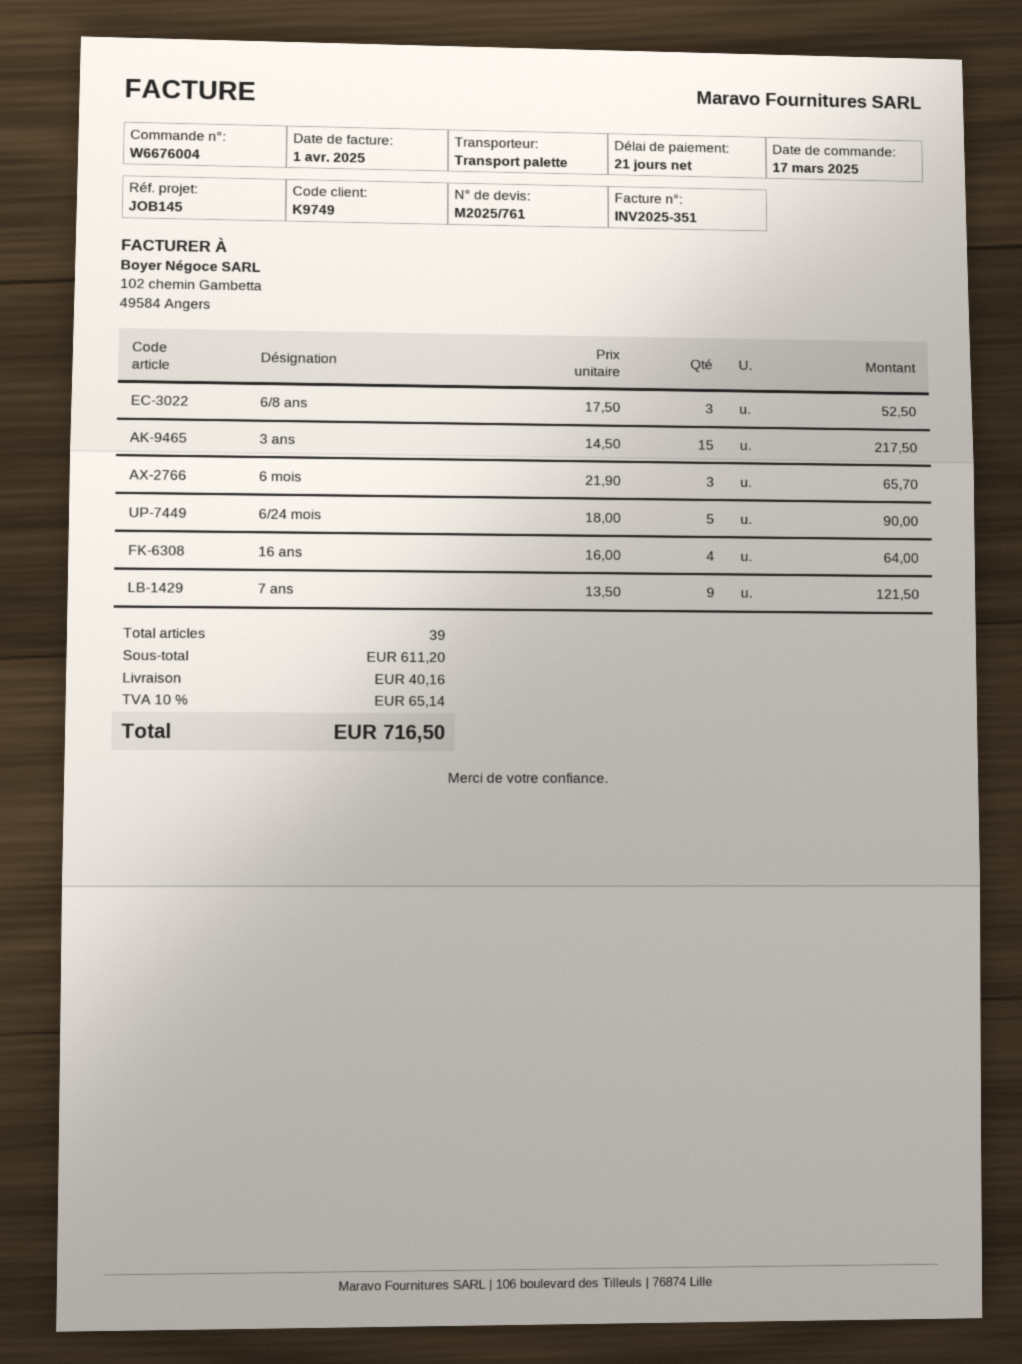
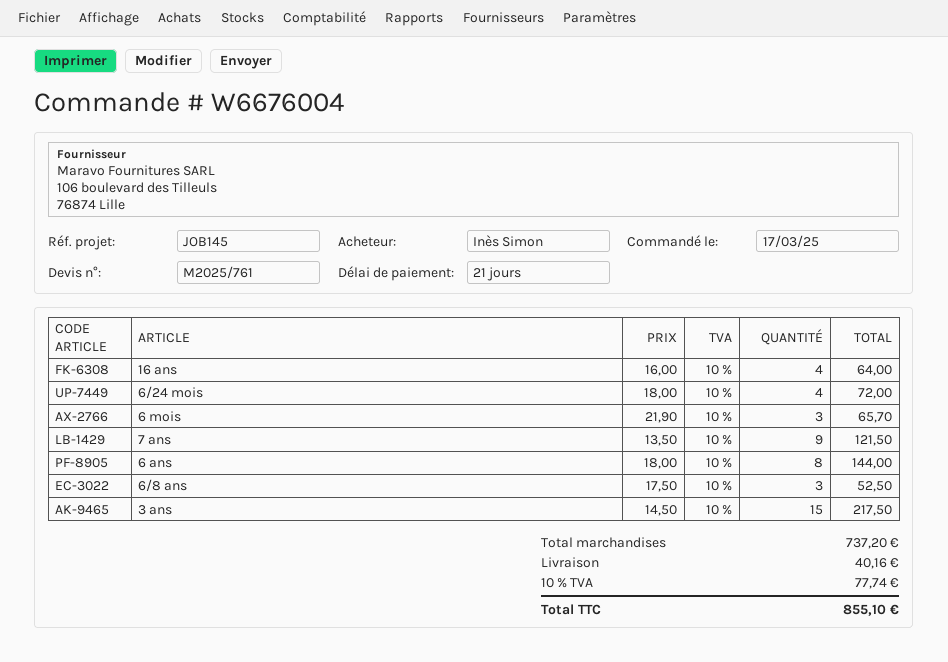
6/24 mois: 5 x 18.00 = 90.00 -> 4 x 18.00 = 72.00
6 ans: none -> 8 x 18.00 = 144.00
subtotal: 611.20 -> 737.20
tax: 10% = 65.14 -> 10% = 77.74
total: 716.50 -> 855.10

